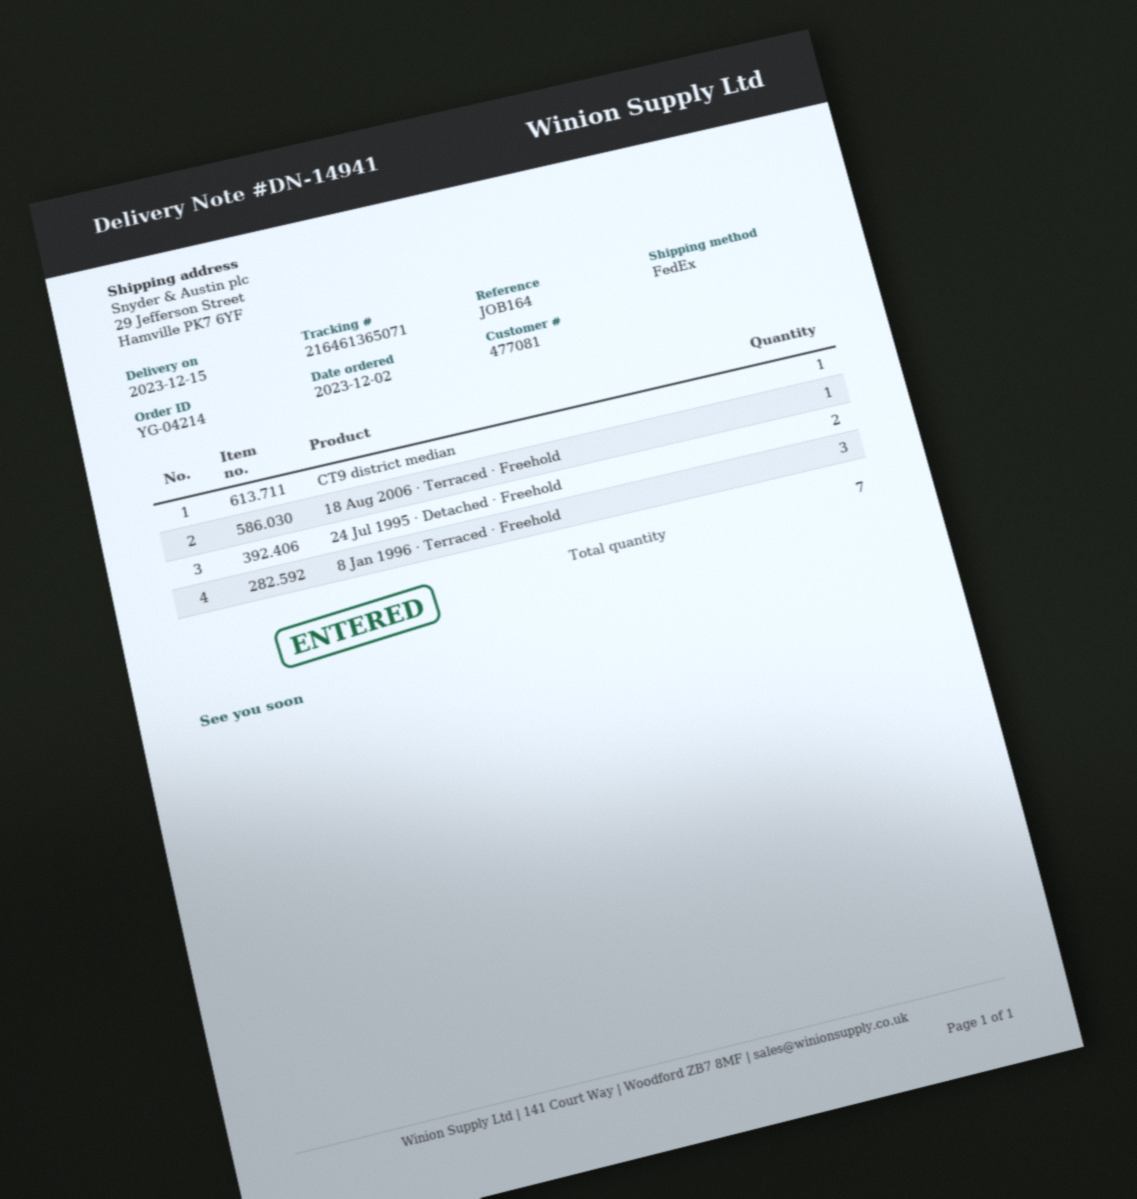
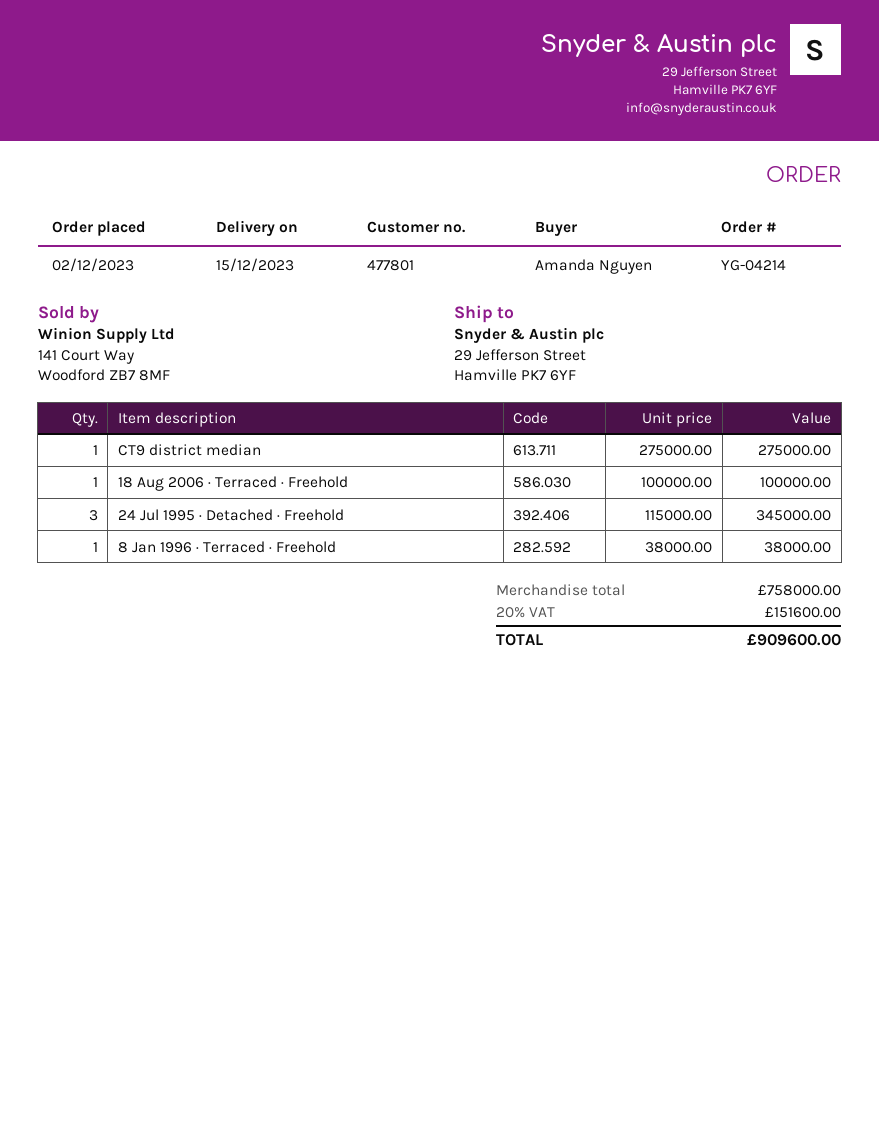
customer number: 477081 -> 477801
24 Jul 1995 · Detached · Freehold: 2 -> 3
8 Jan 1996 · Terraced · Freehold: 3 -> 1

